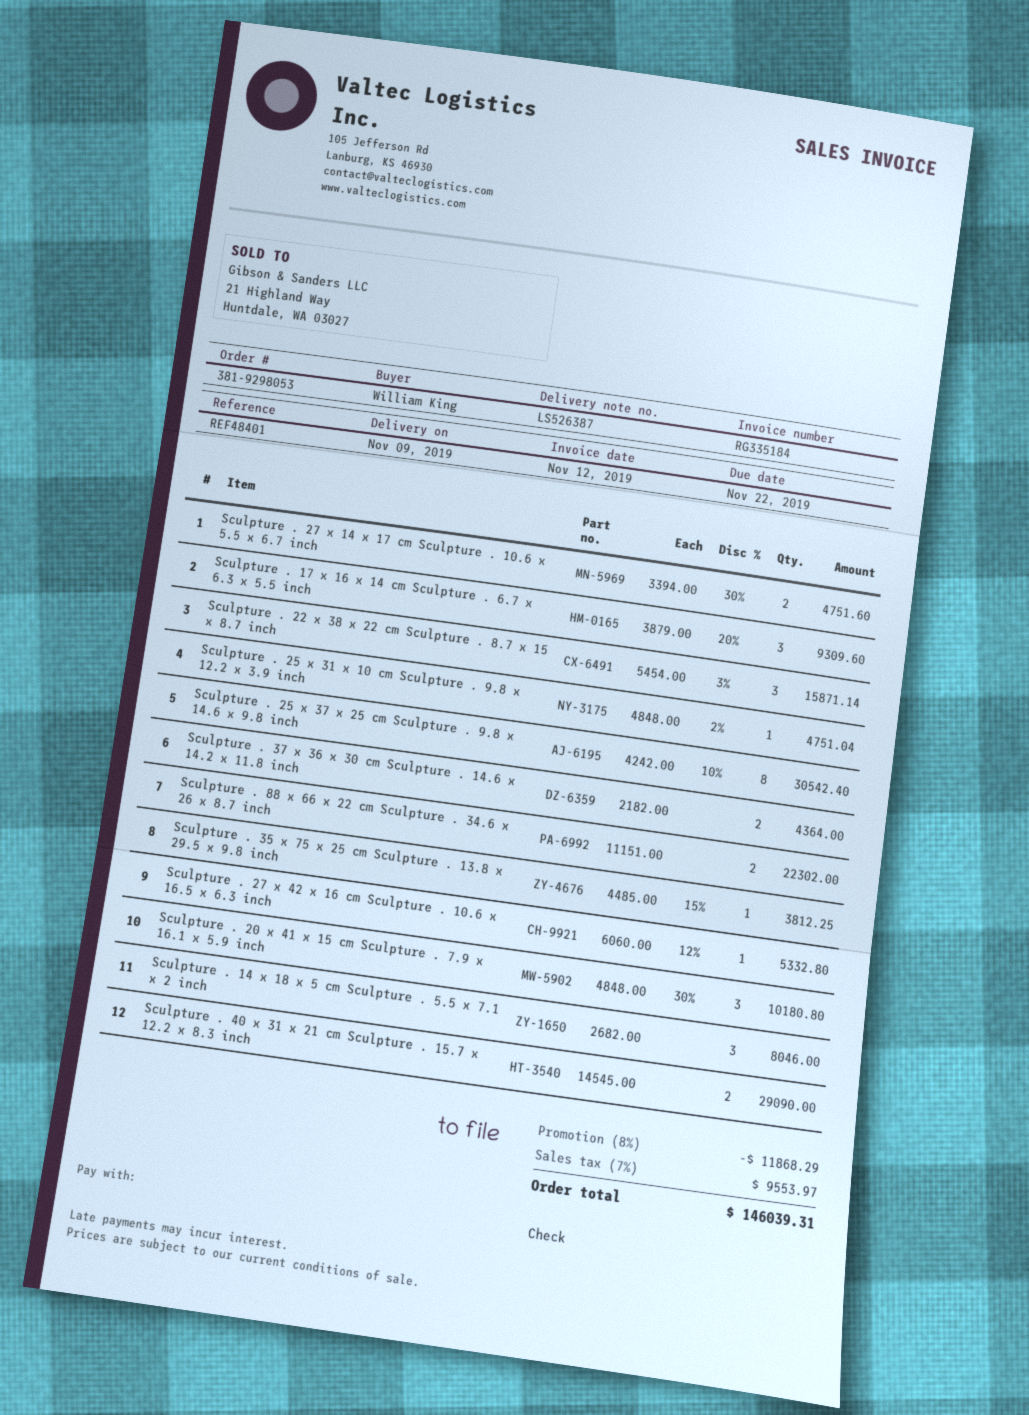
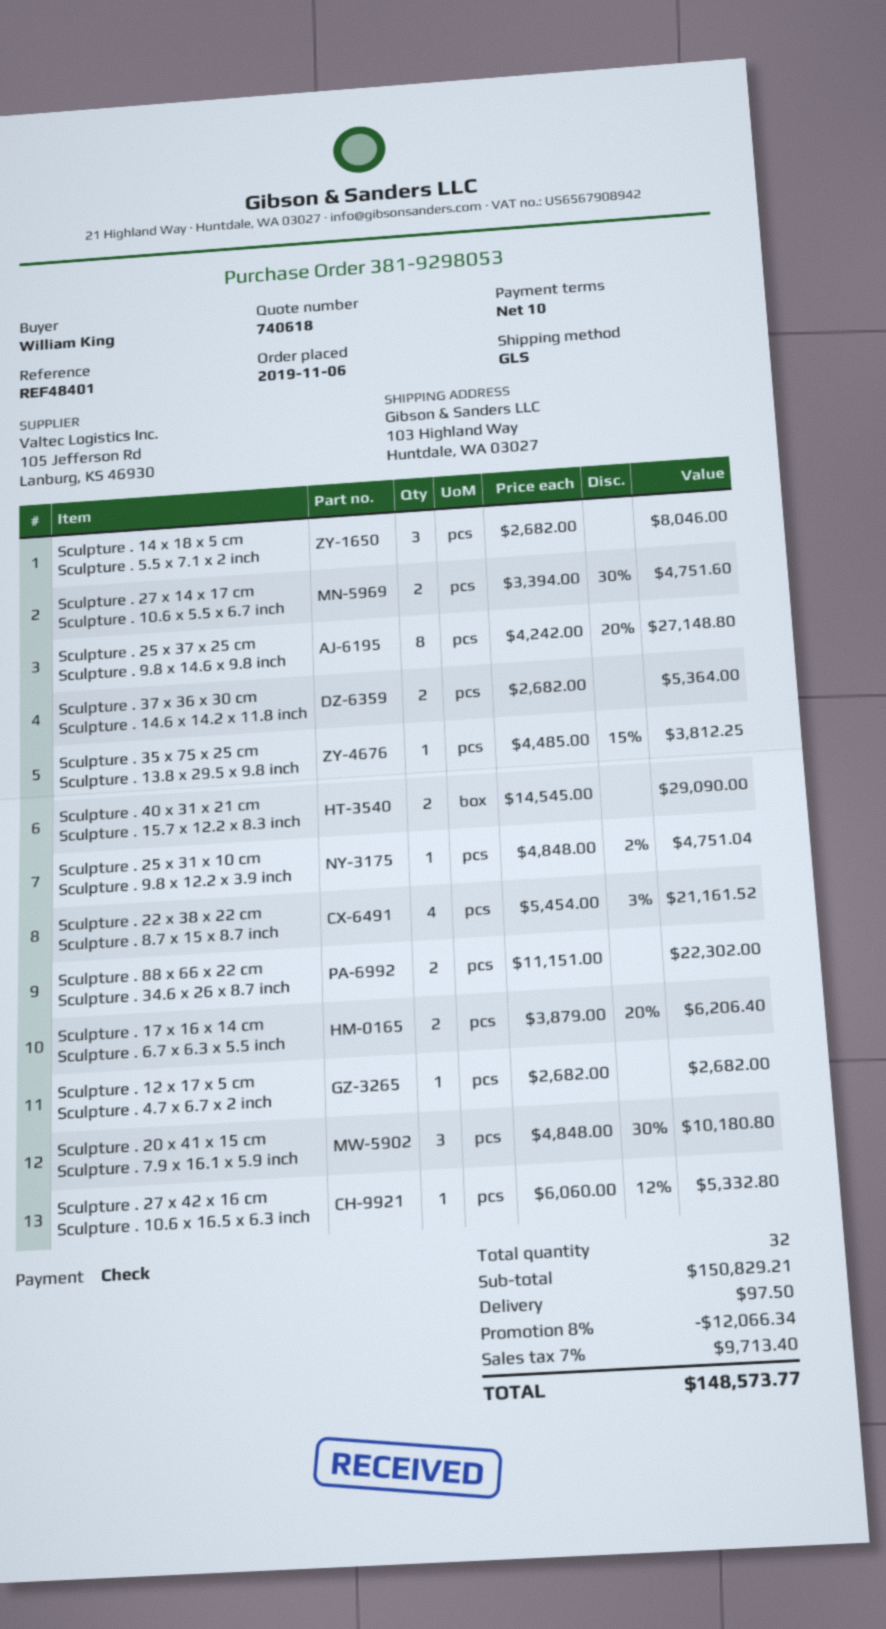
Sculpture . 17 x 16 x 14 cm Sculpture . 6.7 x 6.3 x 5.5 inch: 3 x 3879.00 - 20% = 9309.60 -> 2 x 3879.00 - 20% = 6206.40
Sculpture . 22 x 38 x 22 cm Sculpture . 8.7 x 15 x 8.7 inch: 3 x 5454.00 - 3% = 15871.14 -> 4 x 5454.00 - 3% = 21161.52
Sculpture . 25 x 37 x 25 cm Sculpture . 9.8 x 14.6 x 9.8 inch: 8 x 4242.00 - 10% = 30542.40 -> 8 x 4242.00 - 20% = 27148.80
Sculpture . 37 x 36 x 30 cm Sculpture . 14.6 x 14.2 x 11.8 inch: 2 x 2182.00 = 4364.00 -> 2 x 2682.00 = 5364.00
Sculpture . 12 x 17 x 5 cm Sculpture . 4.7 x 6.7 x 2 inch: none -> 1 x 2682.00 = 2682.00
discount: 8% = 11868.29 -> 8% = 12066.34
shipping: none -> 97.50
tax: 7% = 9553.97 -> 7% = 9713.40
total: 146039.31 -> 148573.77

